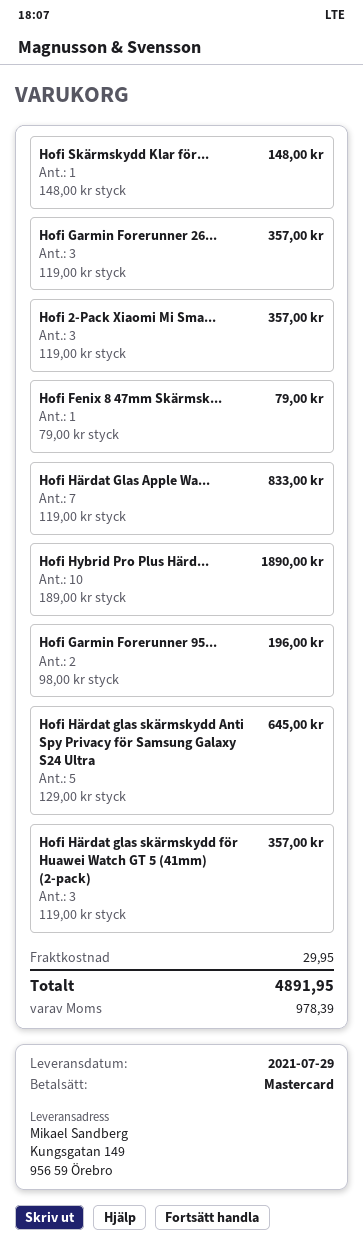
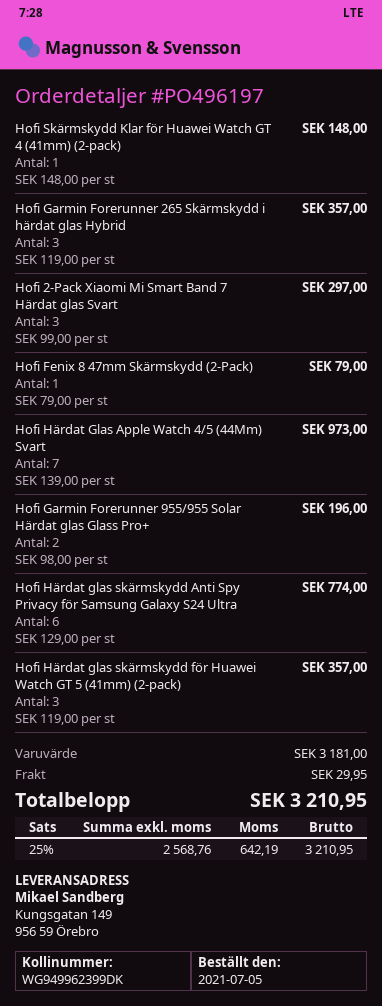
Hofi 2-Pack Xiaomi Mi Sma...: 3 x 119.00 = 357.00 -> 3 x 99.00 = 297.00
Hofi Härdat Glas Apple Wa...: 7 x 119.00 = 833.00 -> 7 x 139.00 = 973.00
Hofi Hybrid Pro Plus Härd...: 10 x 189.00 = 1890.00 -> none
Hofi Härdat glas skärmskydd Anti Spy Privacy för Samsung Galaxy S24 Ultra: 5 x 129.00 = 645.00 -> 6 x 129.00 = 774.00
tax: 978.39 -> 642.19
total: 4891.95 -> 3210.95

